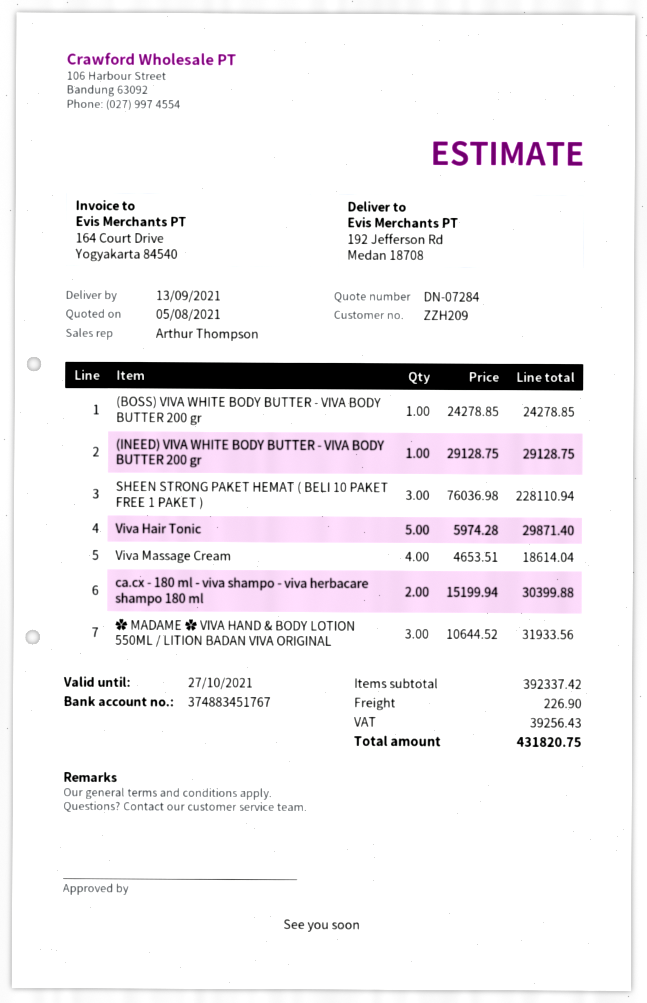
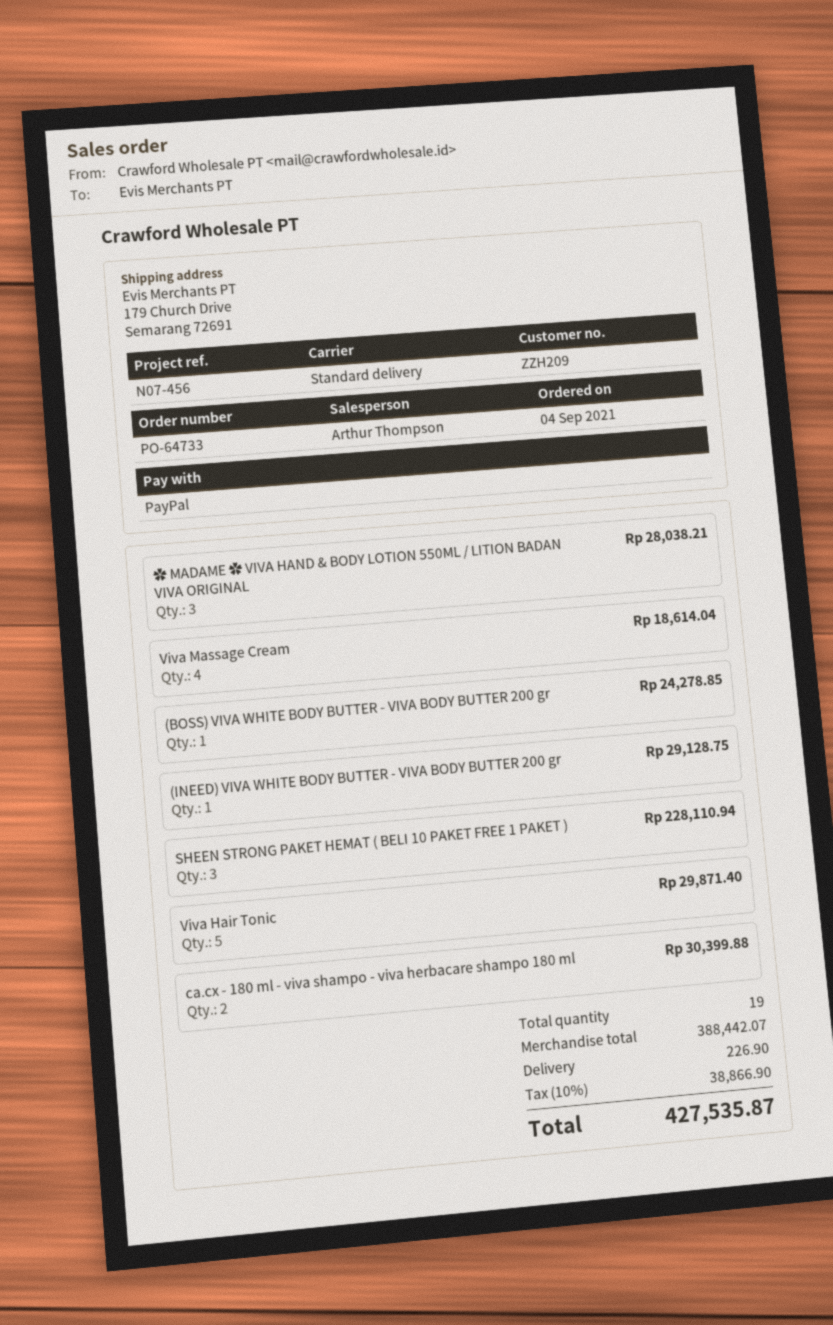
ship to: 192 Jefferson Rd, Medan 18708 -> 179 Church Drive, Semarang 72691
✿ MADAME ✿ VIVA HAND & BODY LOTION 550ML / LITION BADAN VIVA ORIGINAL: 3 for 31933.56 -> 3 for 28038.21
subtotal: 392337.42 -> 388442.07
tax: 39256.43 -> 38866.90
total: 431820.75 -> 427535.87

